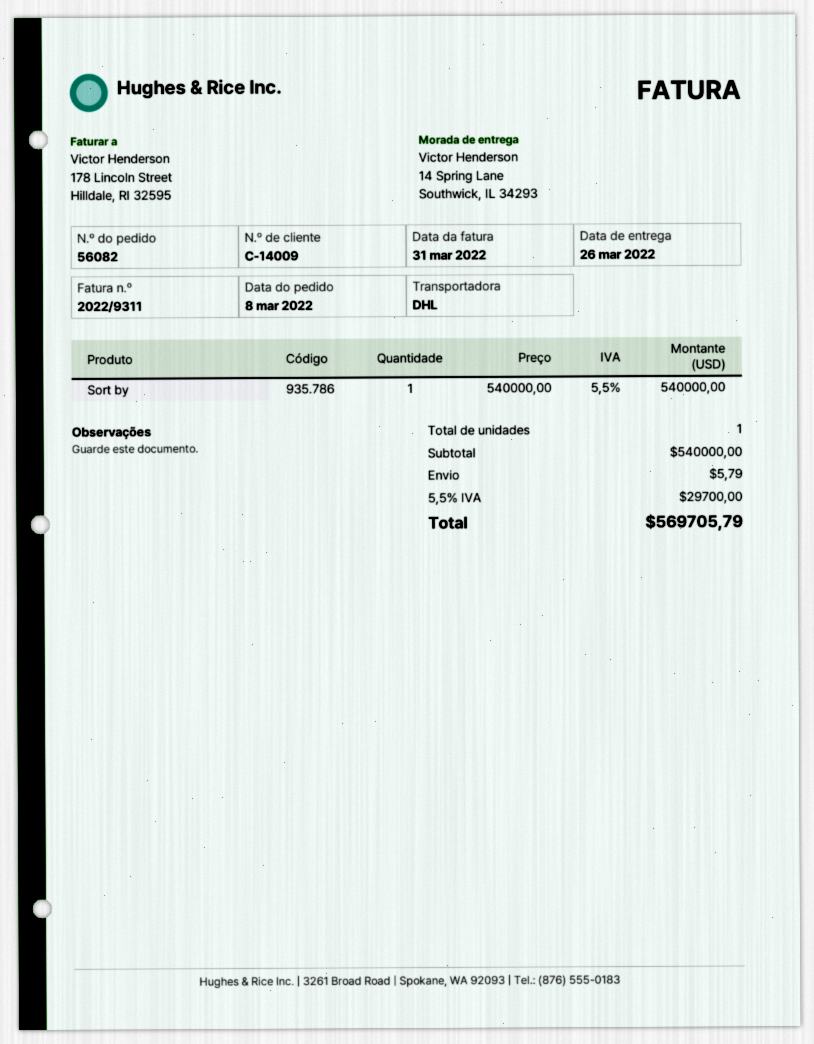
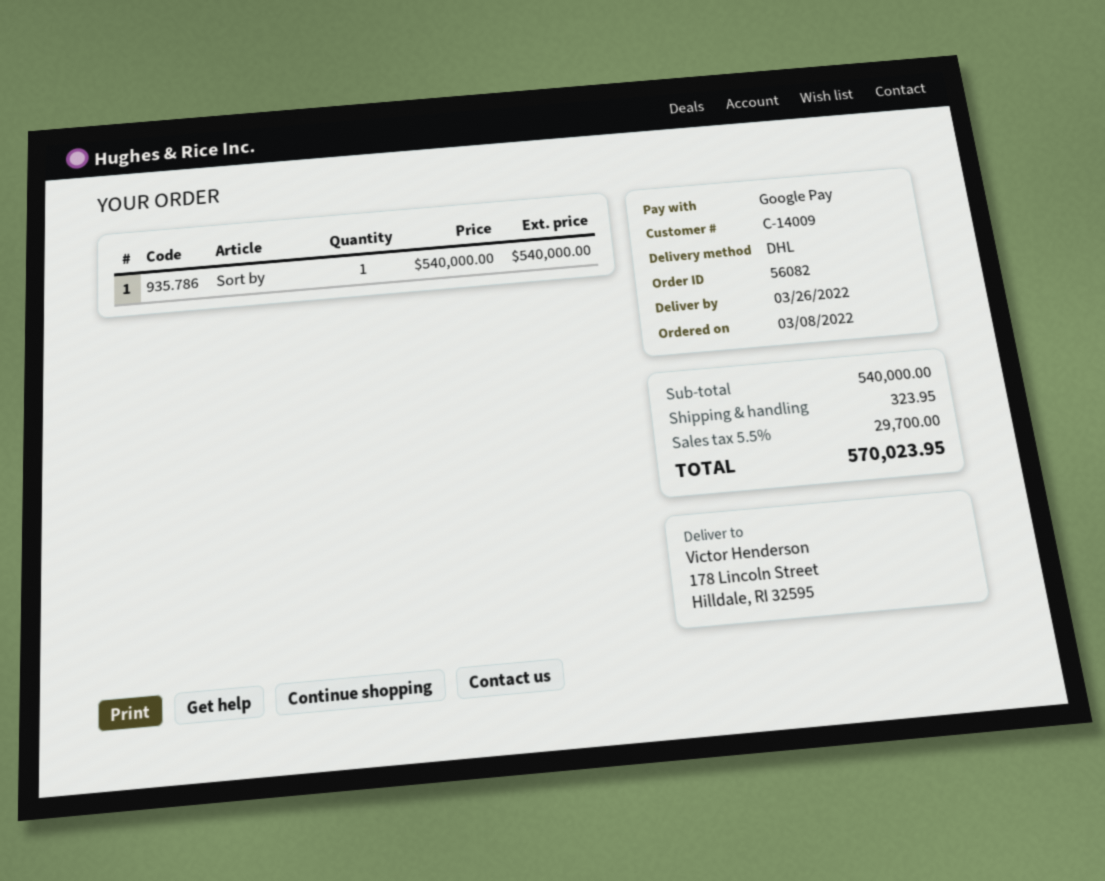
ship to: 14 Spring Lane, Southwick, IL 34293 -> 178 Lincoln Street, Hilldale, RI 32595
shipping: 5.79 -> 323.95
total: 569705.79 -> 570023.95

